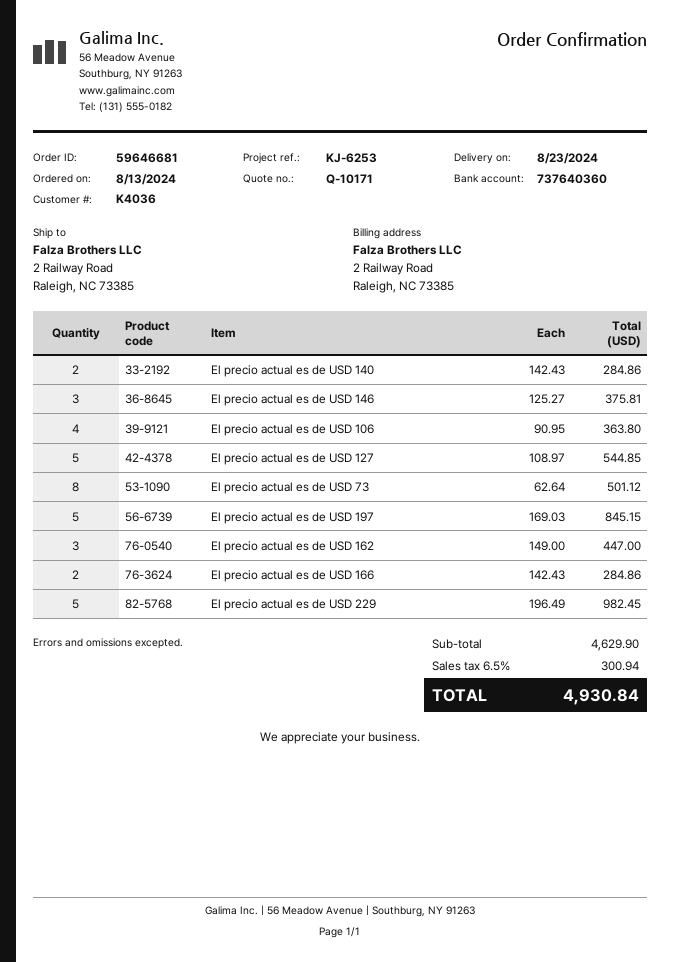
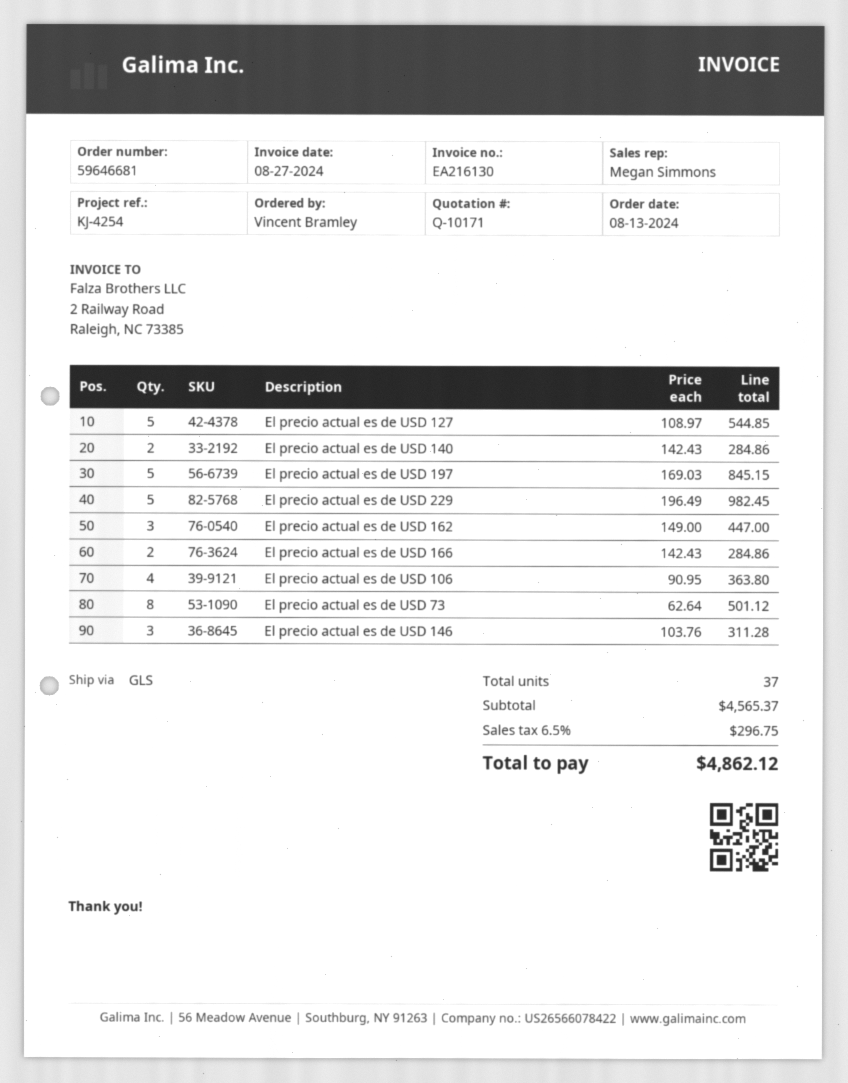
reference: KJ-6253 -> KJ-4254
El precio actual es de USD 146: 3 x 125.27 = 375.81 -> 3 x 103.76 = 311.28
subtotal: 4629.90 -> 4565.37
tax: 6.5% = 300.94 -> 6.5% = 296.75
total: 4930.84 -> 4862.12

